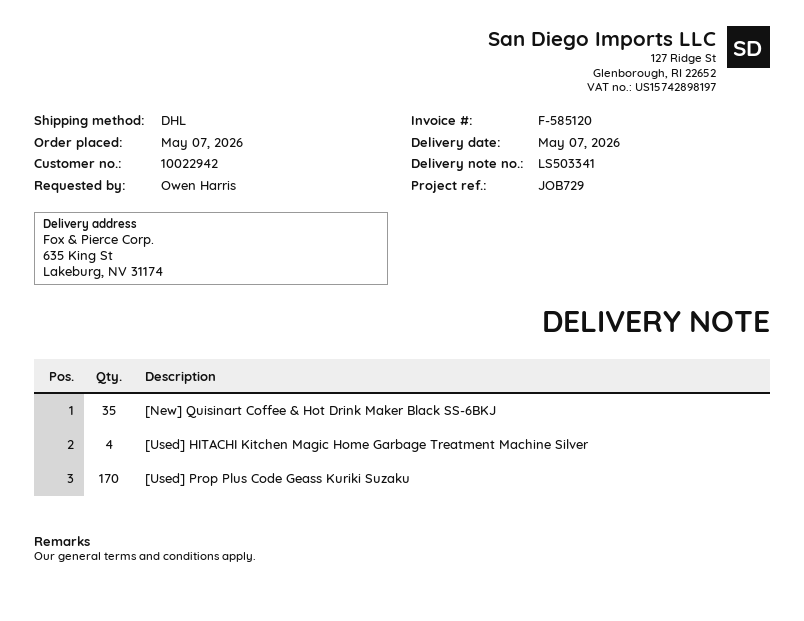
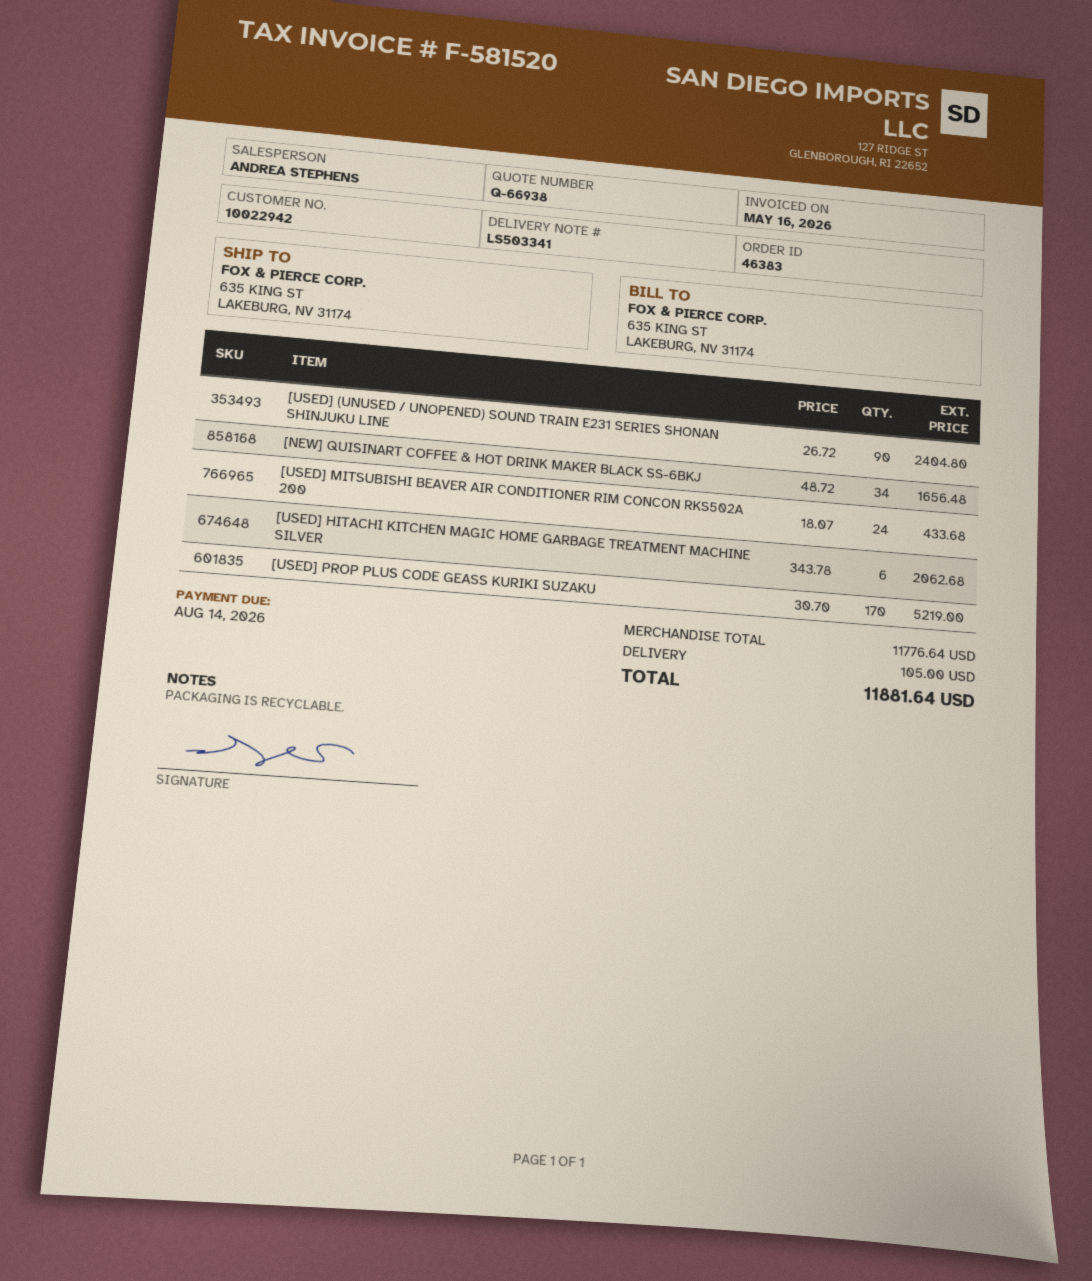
invoice number: F-585120 -> F-581520
[New] Quisinart Coffee & Hot Drink Maker Black SS-6BKJ: 35 -> 34
[Used] HITACHI Kitchen Magic Home Garbage Treatment Machine Silver: 4 -> 6
[USED] (UNUSED / UNOPENED) SOUND TRAIN E231 SERIES SHONAN SHINJUKU LINE: none -> 90
[USED] MITSUBISHI BEAVER AIR CONDITIONER RIM CONCON RKS502A 200: none -> 24

